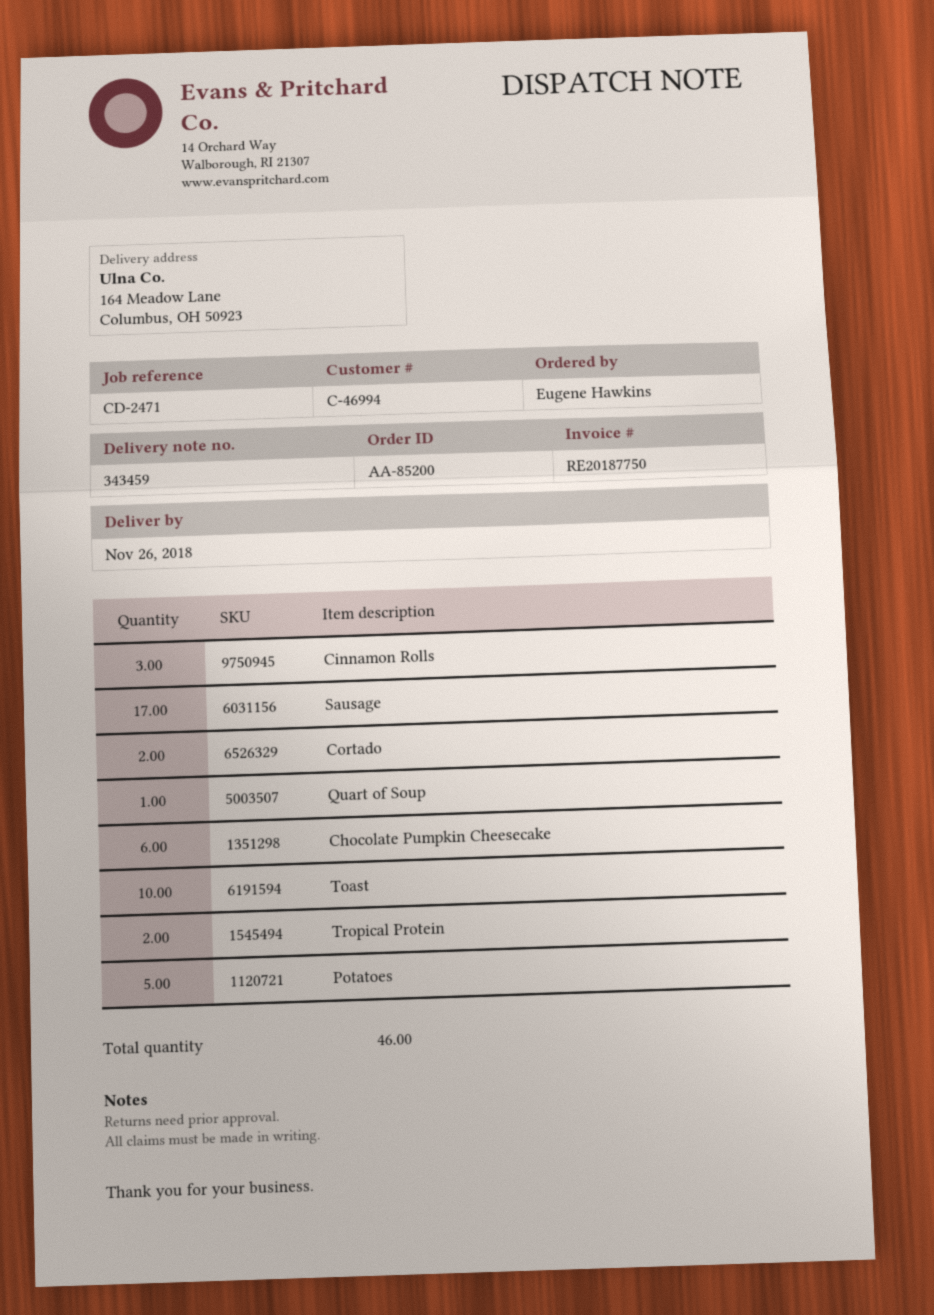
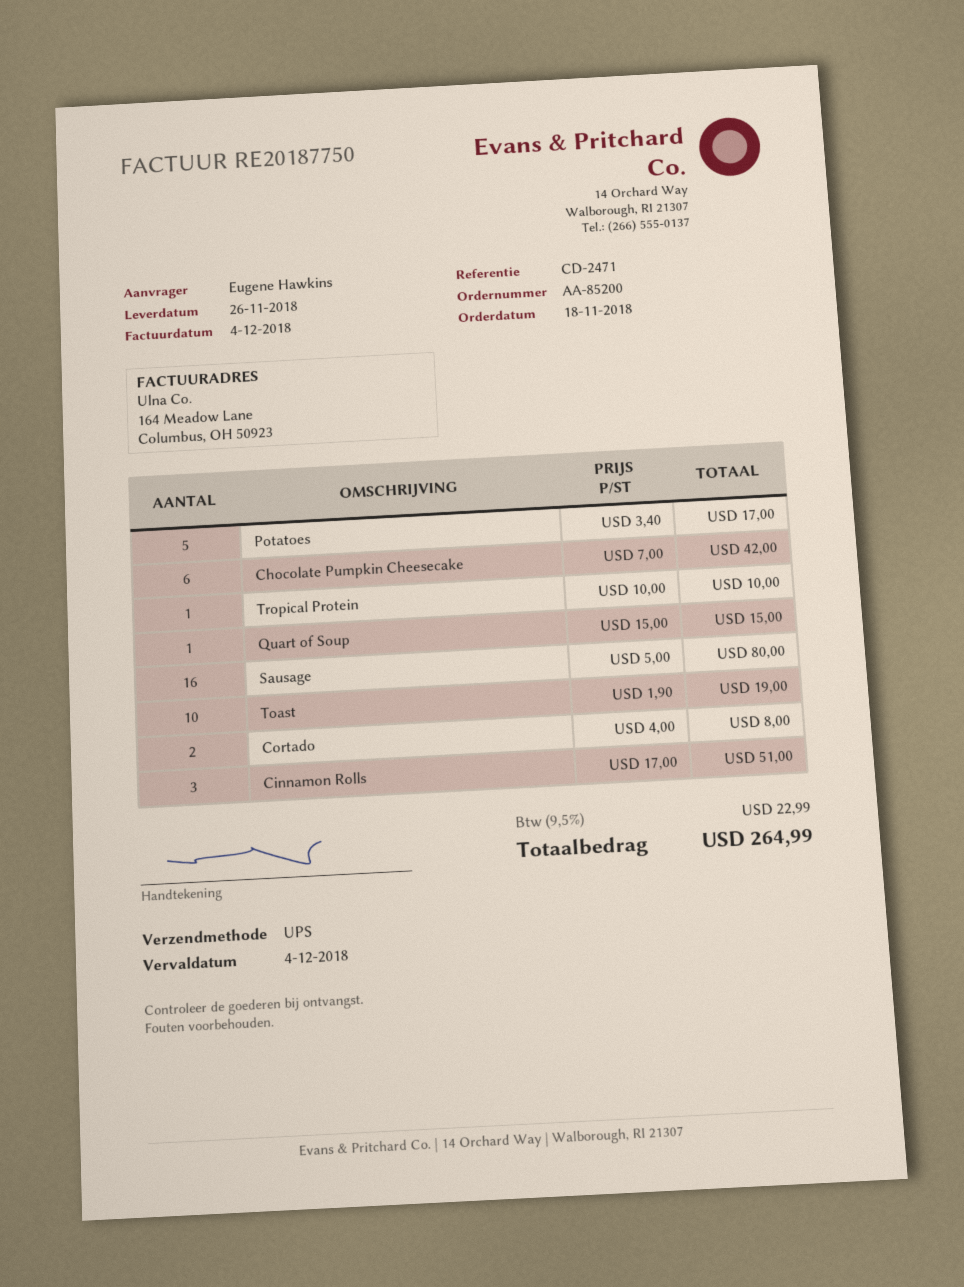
Sausage: 17 -> 16
Tropical Protein: 2 -> 1

